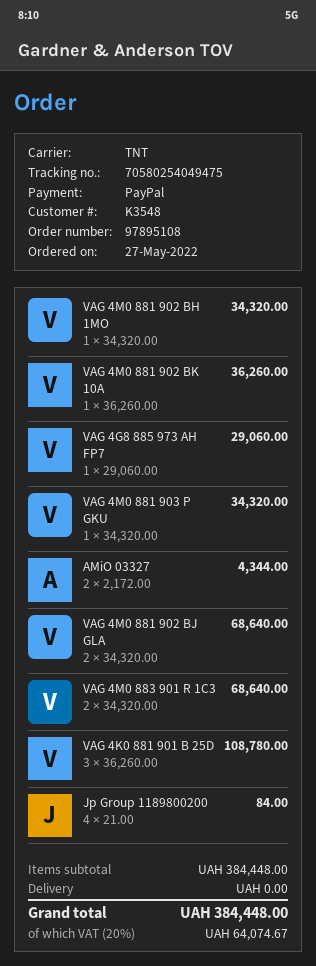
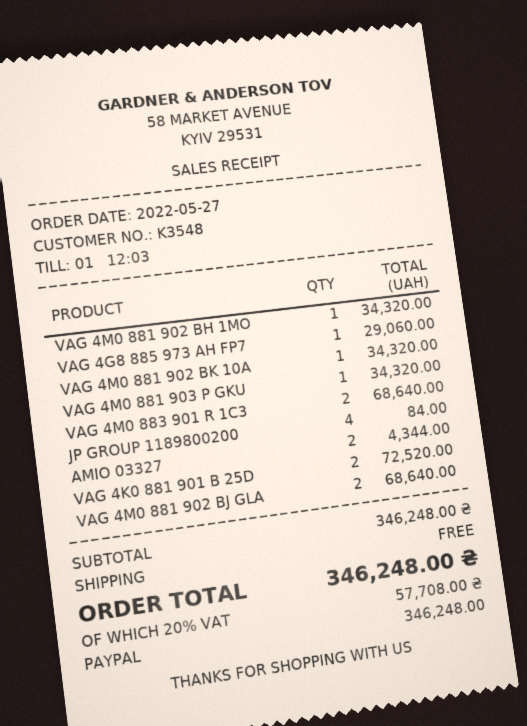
VAG 4M0 881 902 BK 10A: 1 for 36260.00 -> 1 for 34320.00
VAG 4K0 881 901 B 25D: 3 for 108780.00 -> 2 for 72520.00
subtotal: 384448.00 -> 346248.00
tax: 20% = 64074.67 -> 20% = 57708.00
total: 384448.00 -> 346248.00

